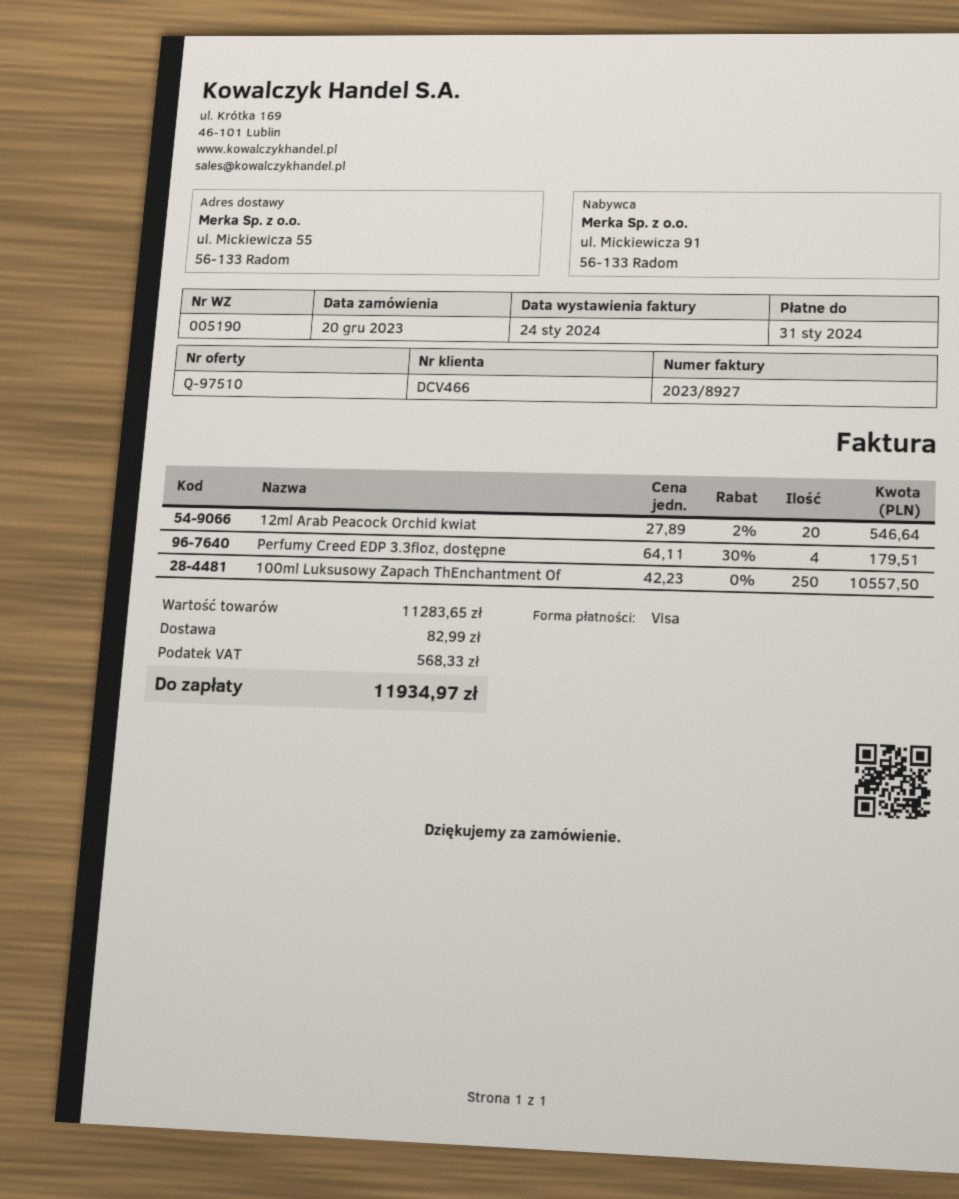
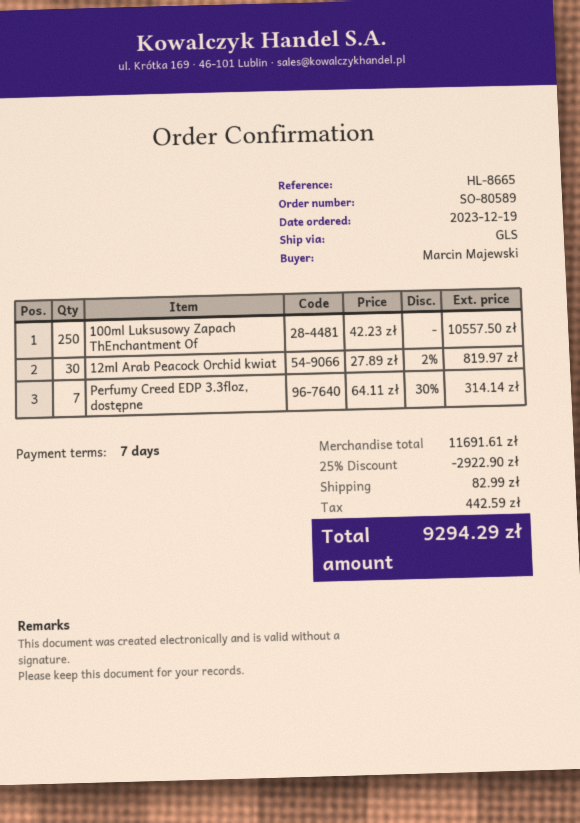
order date: 2023-12-20 -> 2023-12-19
12ml Arab Peacock Orchid kwiat: 20 x 27.89 - 2% = 546.64 -> 30 x 27.89 - 2% = 819.97
Perfumy Creed EDP 3.3floz, dostępne: 4 x 64.11 - 30% = 179.51 -> 7 x 64.11 - 30% = 314.14
subtotal: 11283.65 -> 11691.61
discount: none -> 25% = 2922.90
tax: 568.33 -> 442.59
total: 11934.97 -> 9294.29

